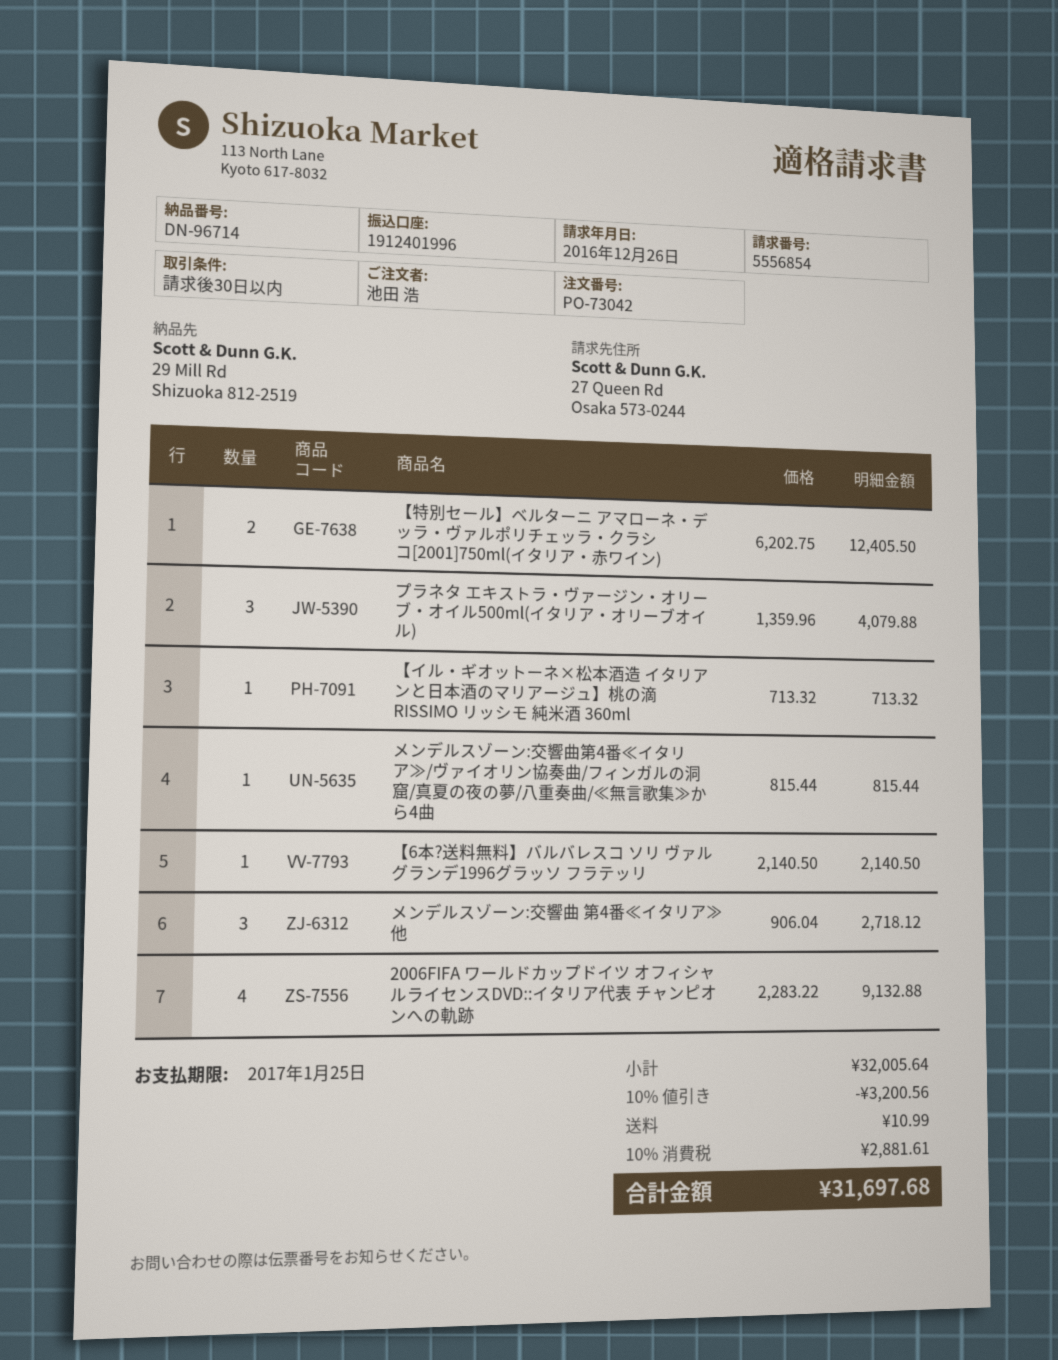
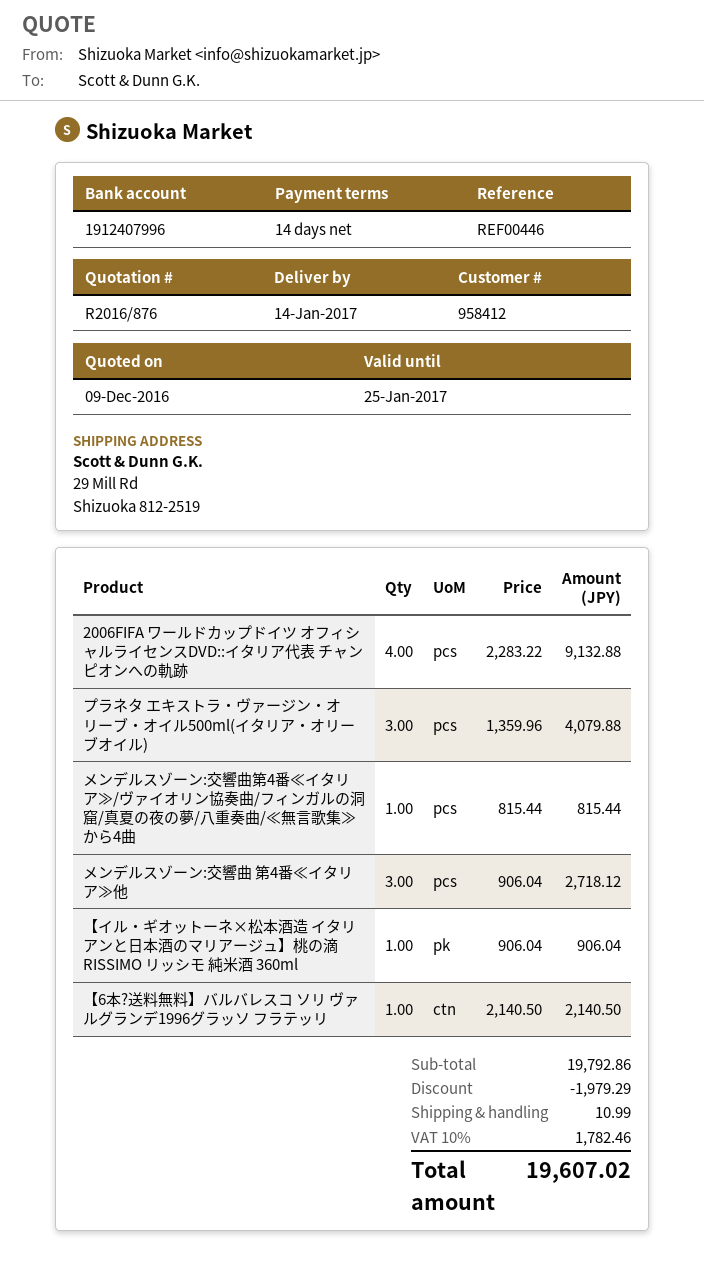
payment terms: 30 days -> 14 days
bank account: 1912401996 -> 1912407996
【特別セール】ベルターニ アマローネ・デッラ・ヴァルポリチェッラ・クラシコ[2001]750ml(イタリア・赤ワイン): 2 x 6202.75 = 12405.50 -> none
【イル・ギオットーネ×松本酒造 イタリアンと日本酒のマリアージュ】桃の滴 RISSIMO リッシモ 純米酒 360ml: 1 x 713.32 = 713.32 -> 1 x 906.04 = 906.04
subtotal: 32005.64 -> 19792.86
discount: 3200.56 -> 1979.29
tax: 10% = 2881.61 -> 10% = 1782.46
total: 31697.68 -> 19607.02

